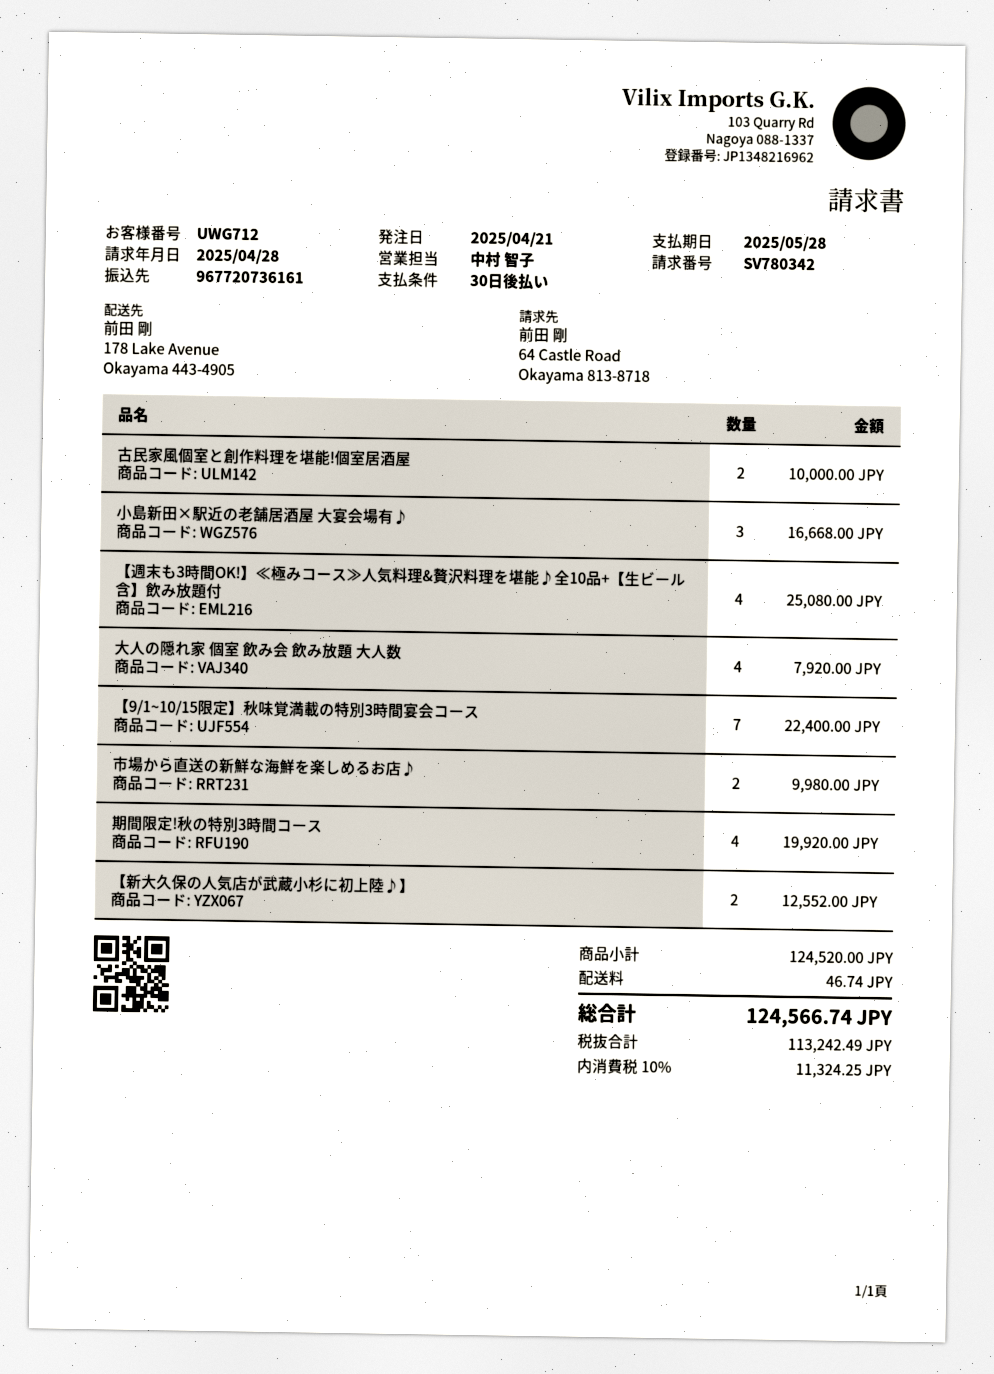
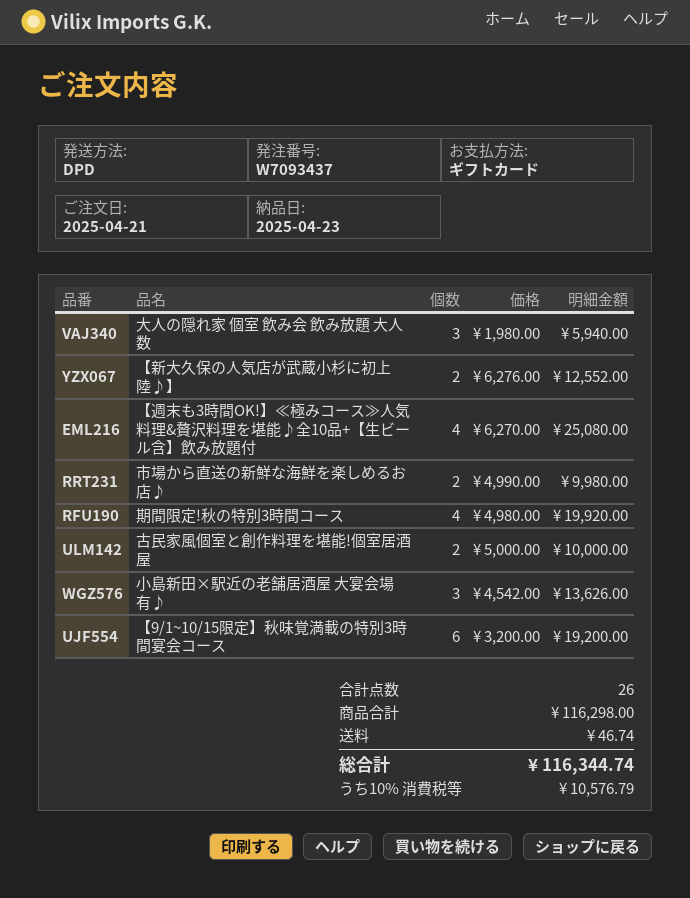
小島新田×駅近の老舗居酒屋 大宴会場有♪: 3 for 16668.00 -> 3 for 13626.00
大人の隠れ家 個室 飲み会 飲み放題 大人数: 4 for 7920.00 -> 3 for 5940.00
【9/1~10/15限定】秋味覚満載の特別3時間宴会コース: 7 for 22400.00 -> 6 for 19200.00
subtotal: 124520.00 -> 116298.00
tax: 10% = 11324.25 -> 10% = 10576.79
total: 124566.74 -> 116344.74

